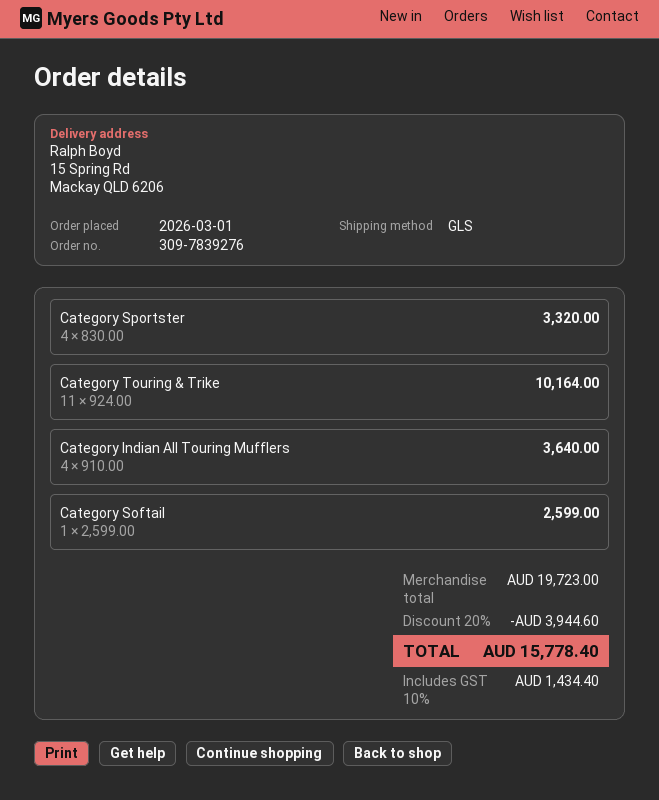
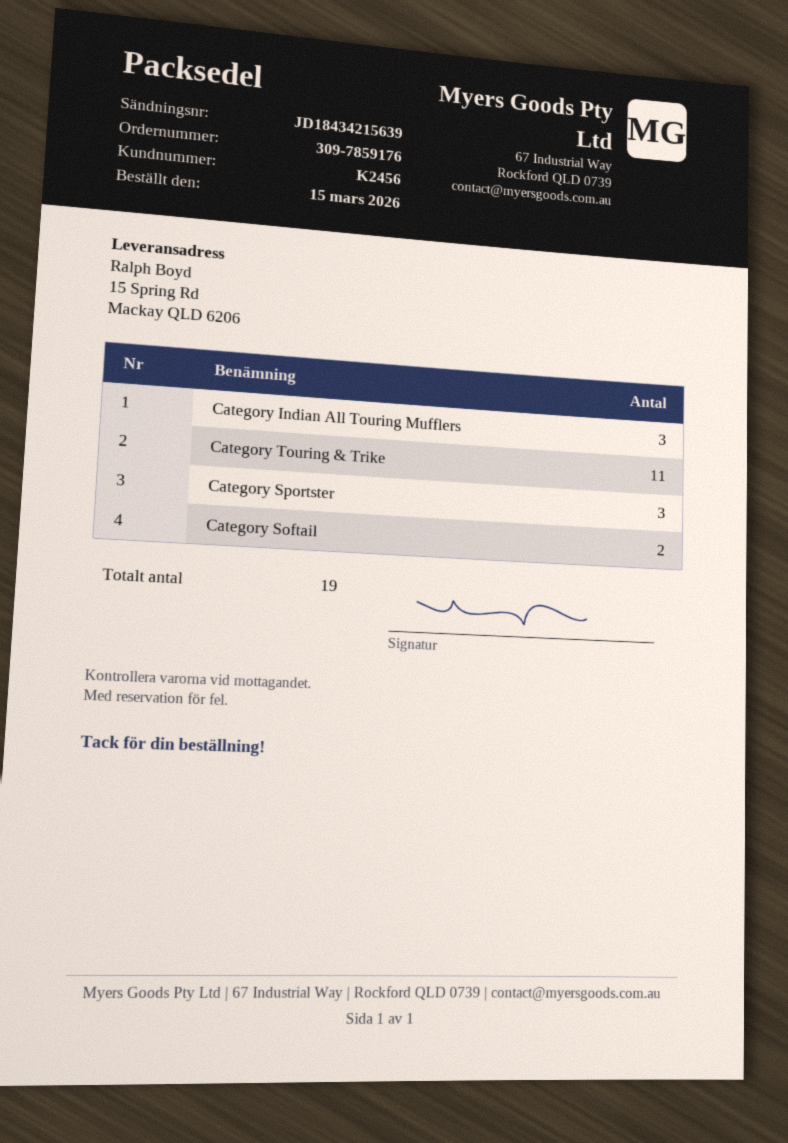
order number: 309-7839276 -> 309-7859176
order date: 2026-03-01 -> 2026-03-15
Category Sportster: 4 -> 3
Category Indian All Touring Mufflers: 4 -> 3
Category Softail: 1 -> 2

